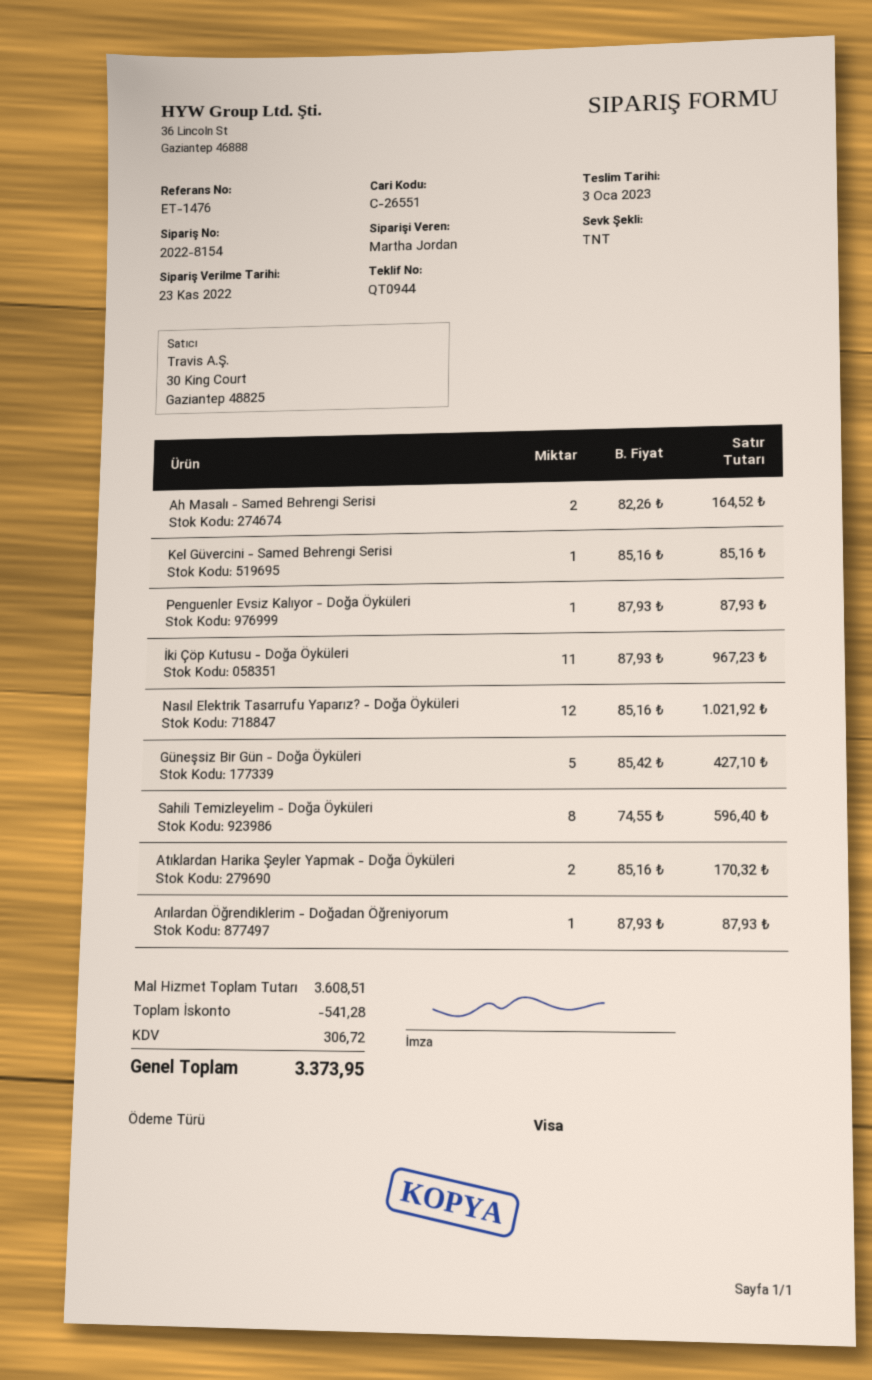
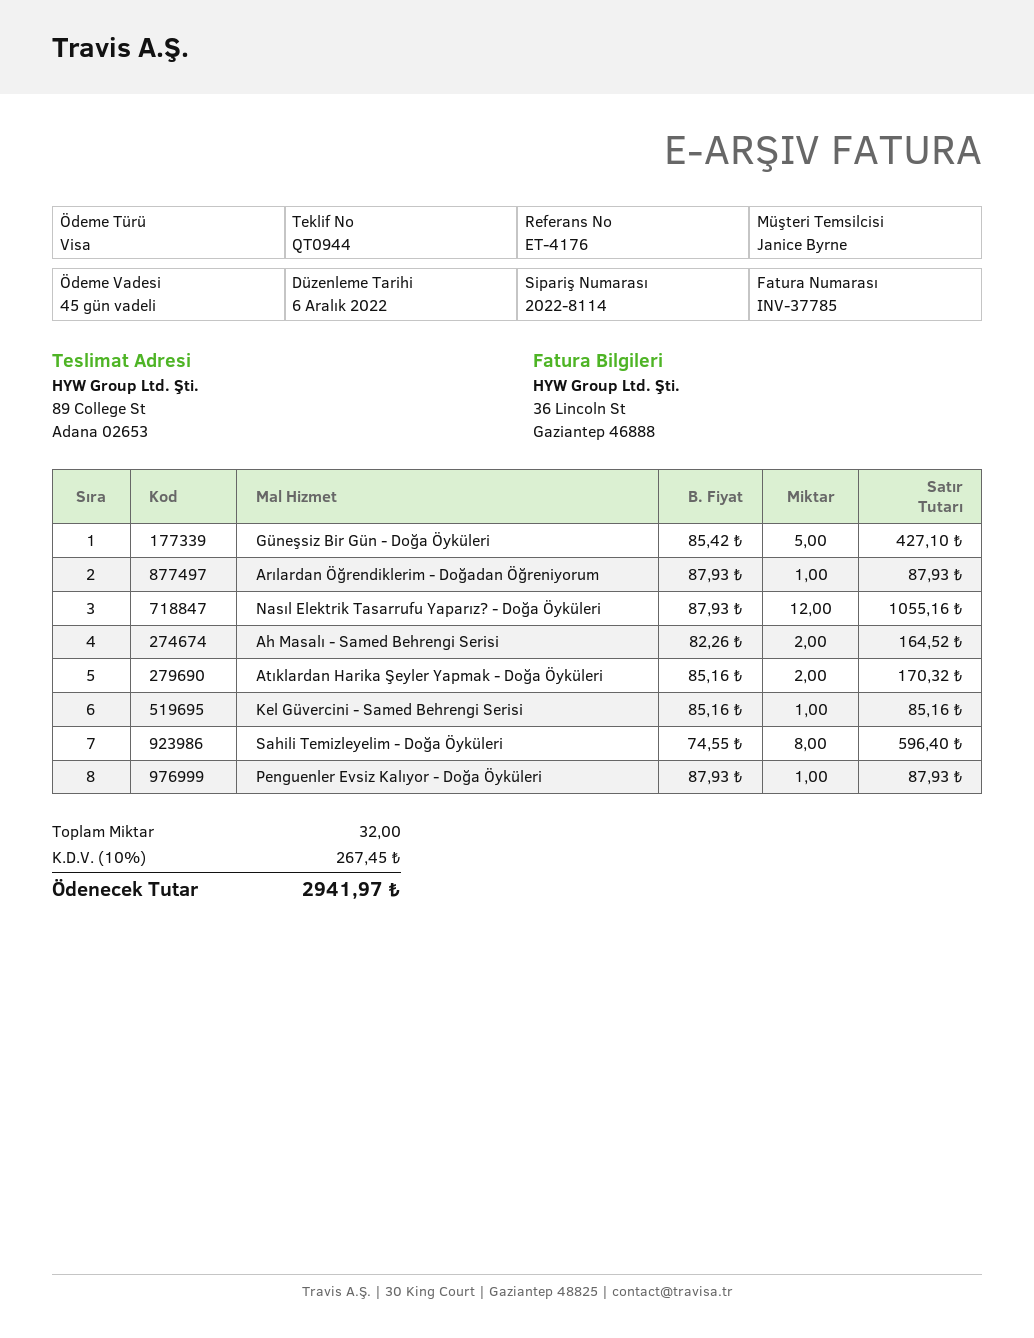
order number: 2022-8154 -> 2022-8114
reference: ET-1476 -> ET-4176
İki Çöp Kutusu - Doğa Öyküleri: 11 x 87.93 = 967.23 -> none
Nasıl Elektrik Tasarrufu Yaparız? - Doğa Öyküleri: 12 x 85.16 = 1021.92 -> 12 x 87.93 = 1055.16
discount: 541.28 -> none
tax: 306.72 -> 267.45
total: 3373.95 -> 2941.97

